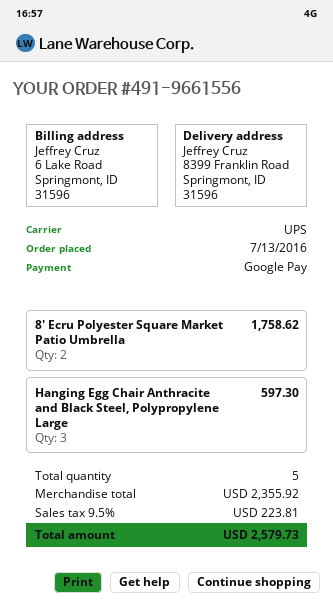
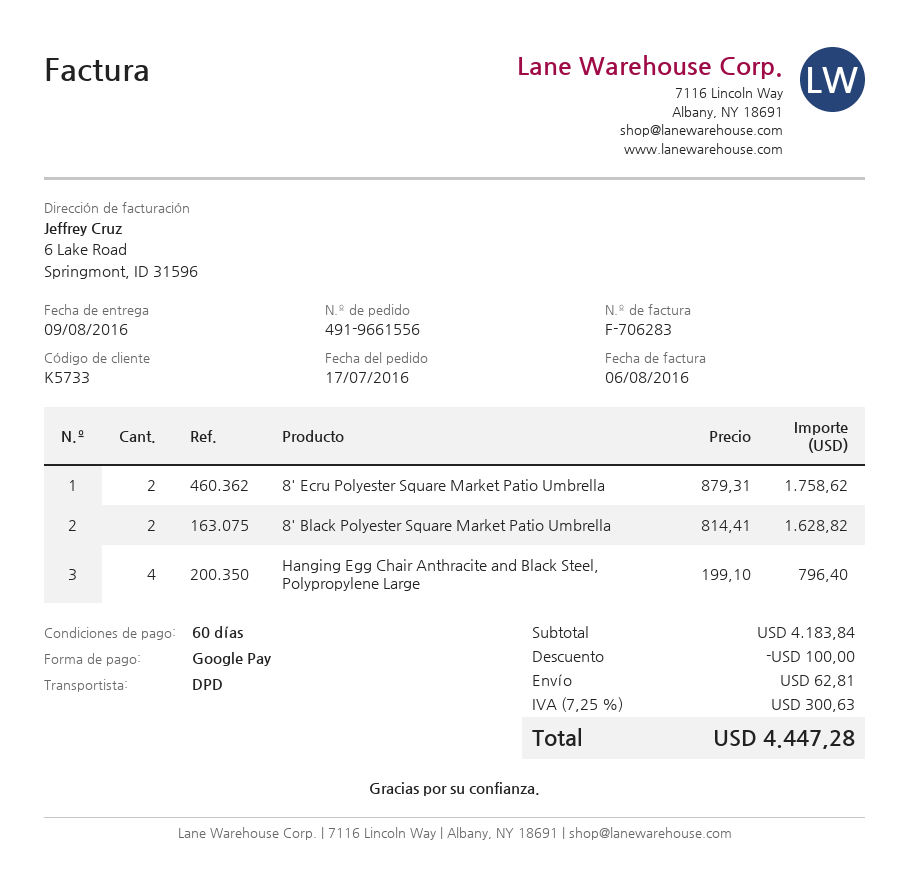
order date: 2016-07-13 -> 2016-07-17
shipping method: UPS -> DPD
Hanging Egg Chair Anthracite and Black Steel, Polypropylene Large: 3 for 597.30 -> 4 for 796.40
8' Black Polyester Square Market Patio Umbrella: none -> 2 for 1628.82
subtotal: 2355.92 -> 4183.84
discount: none -> 100.00
shipping: none -> 62.81
tax: 9.5% = 223.81 -> 7.25% = 300.63
total: 2579.73 -> 4447.28

